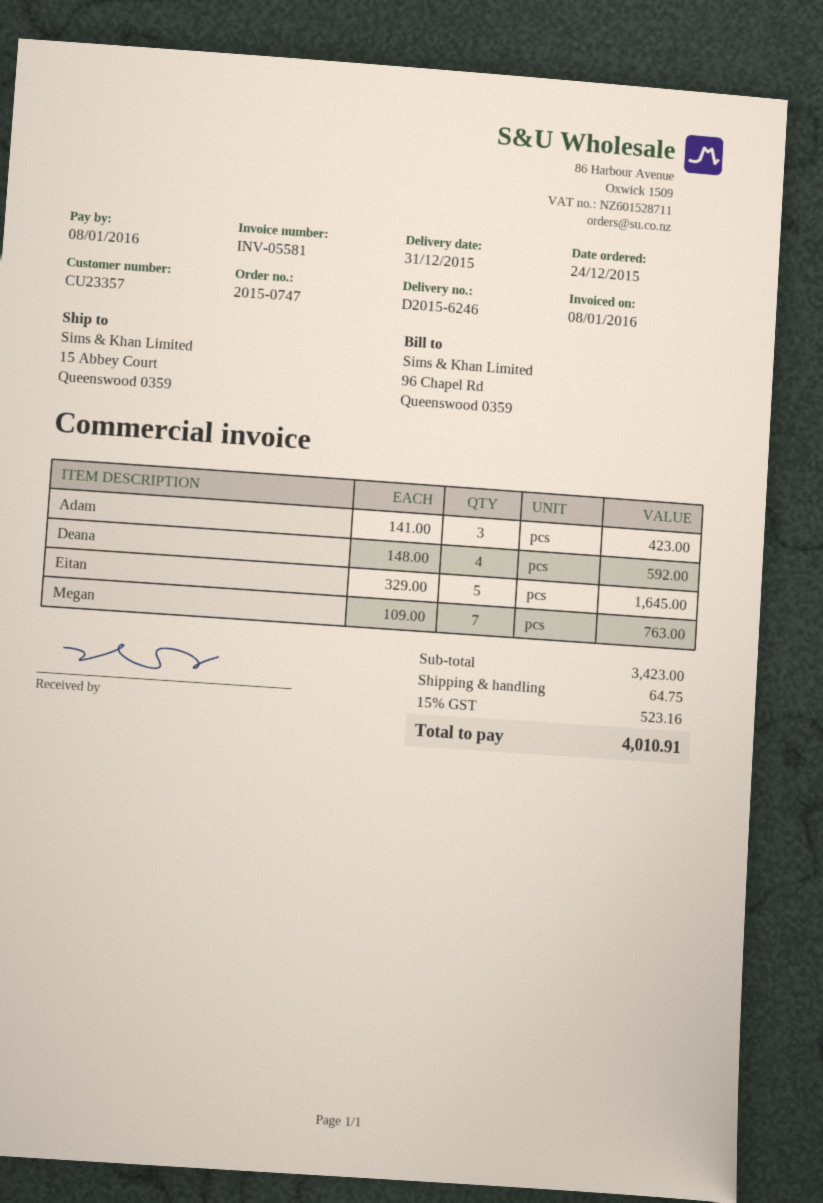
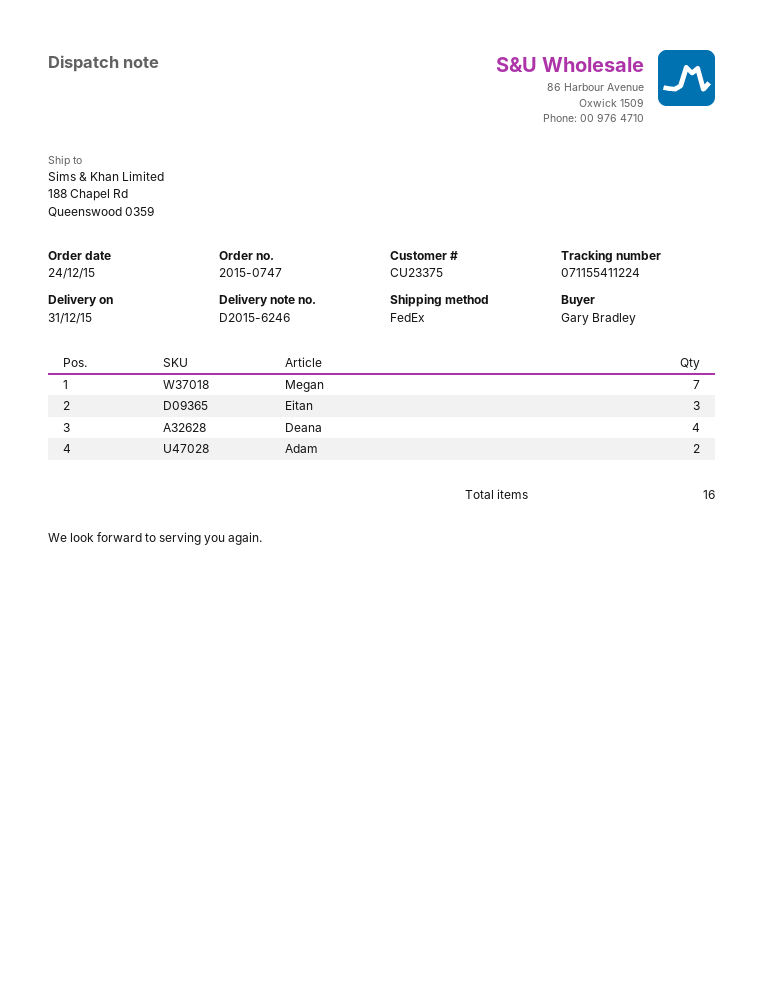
customer number: CU23357 -> CU23375
ship to: 15 Abbey Court, Queenswood 0359 -> 188 Chapel Rd, Queenswood 0359
Adam: 3 -> 2
Eitan: 5 -> 3

